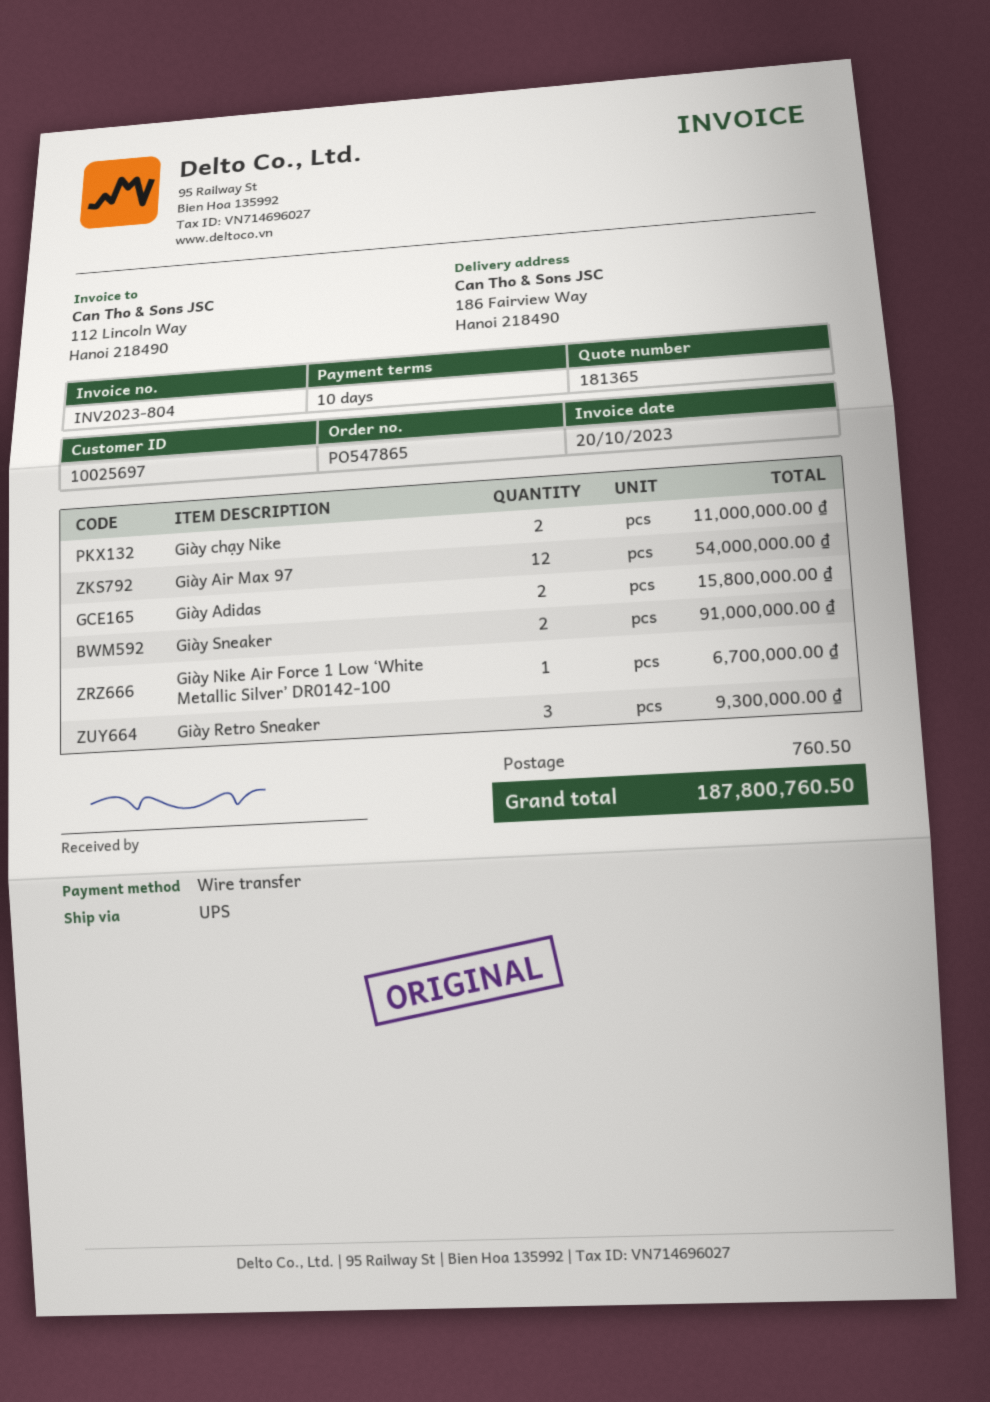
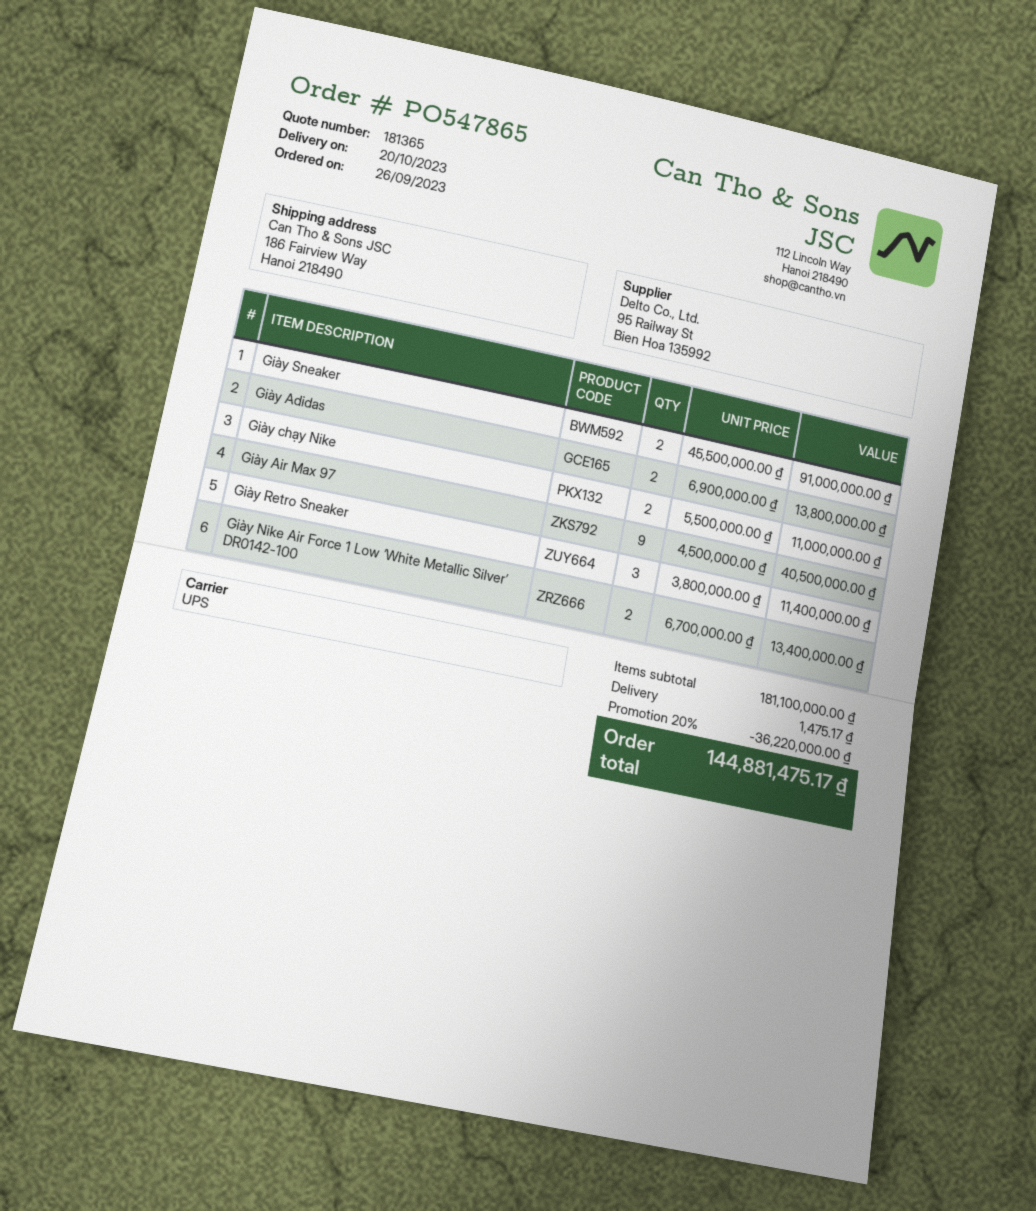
Giày Air Max 97: 12 for 54000000.00 -> 9 for 40500000.00
Giày Adidas: 2 for 15800000.00 -> 2 for 13800000.00
Giày Nike Air Force 1 Low ‘White Metallic Silver’ DR0142-100: 1 for 6700000.00 -> 2 for 13400000.00
Giày Retro Sneaker: 3 for 9300000.00 -> 3 for 11400000.00
discount: none -> 20% = 36220000.00
shipping: 760.50 -> 1475.17
total: 187800760.50 -> 144881475.17

